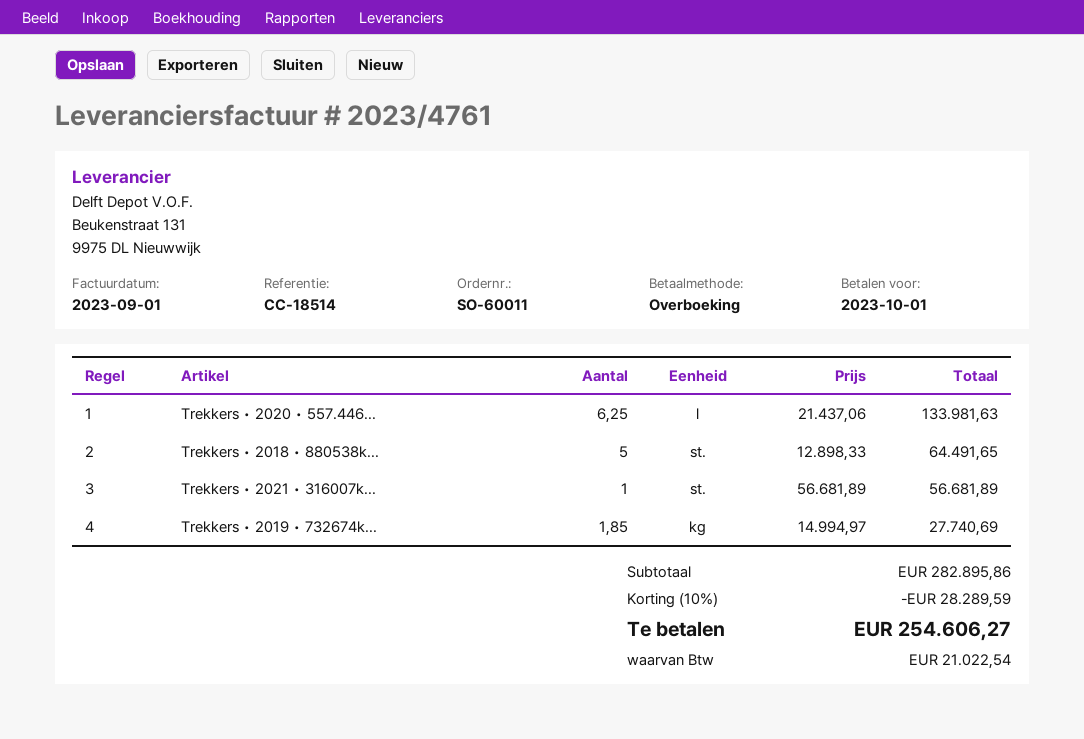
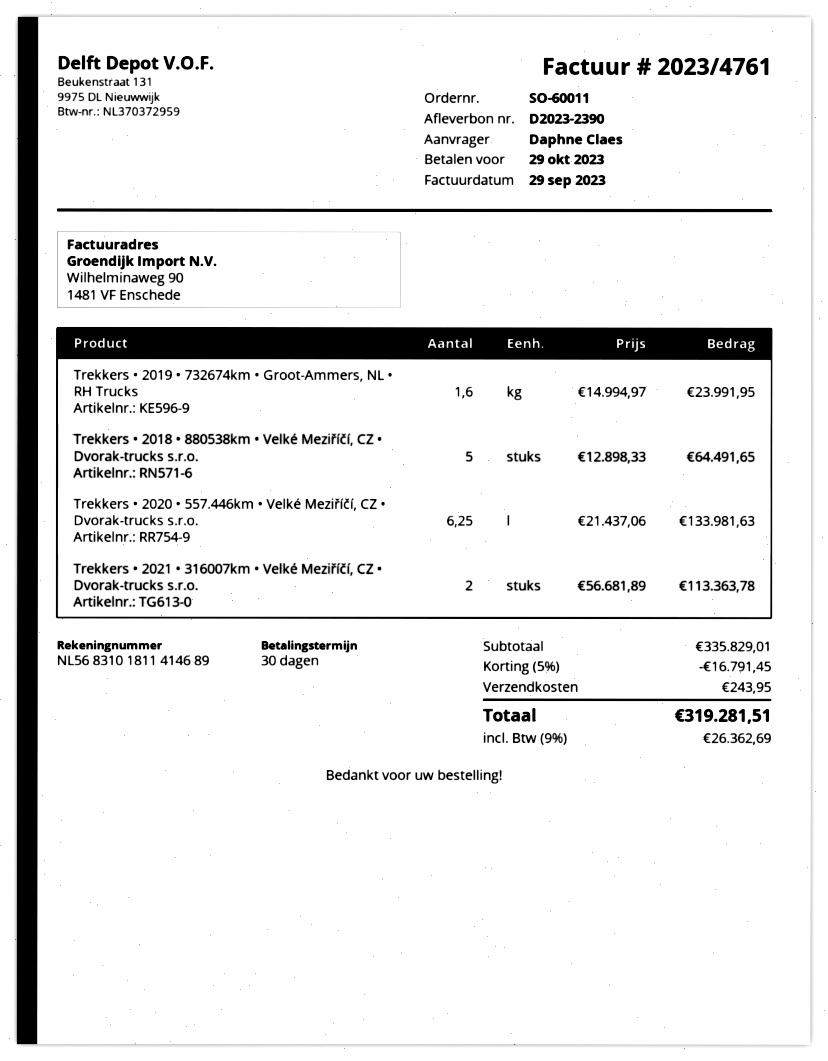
invoice date: 2023-09-01 -> 2023-09-29
due date: 2023-10-01 -> 2023-10-29
Trekkers • 2021 • 316007k...: 1 x 56681.89 = 56681.89 -> 2 x 56681.89 = 113363.78
Trekkers • 2019 • 732674k...: 1.85 x 14994.97 = 27740.69 -> 1.6 x 14994.97 = 23991.95
subtotal: 282895.86 -> 335829.01
discount: 10% = 28289.59 -> 5% = 16791.45
shipping: none -> 243.95
tax: 21022.54 -> 26362.69
total: 254606.27 -> 319281.51

